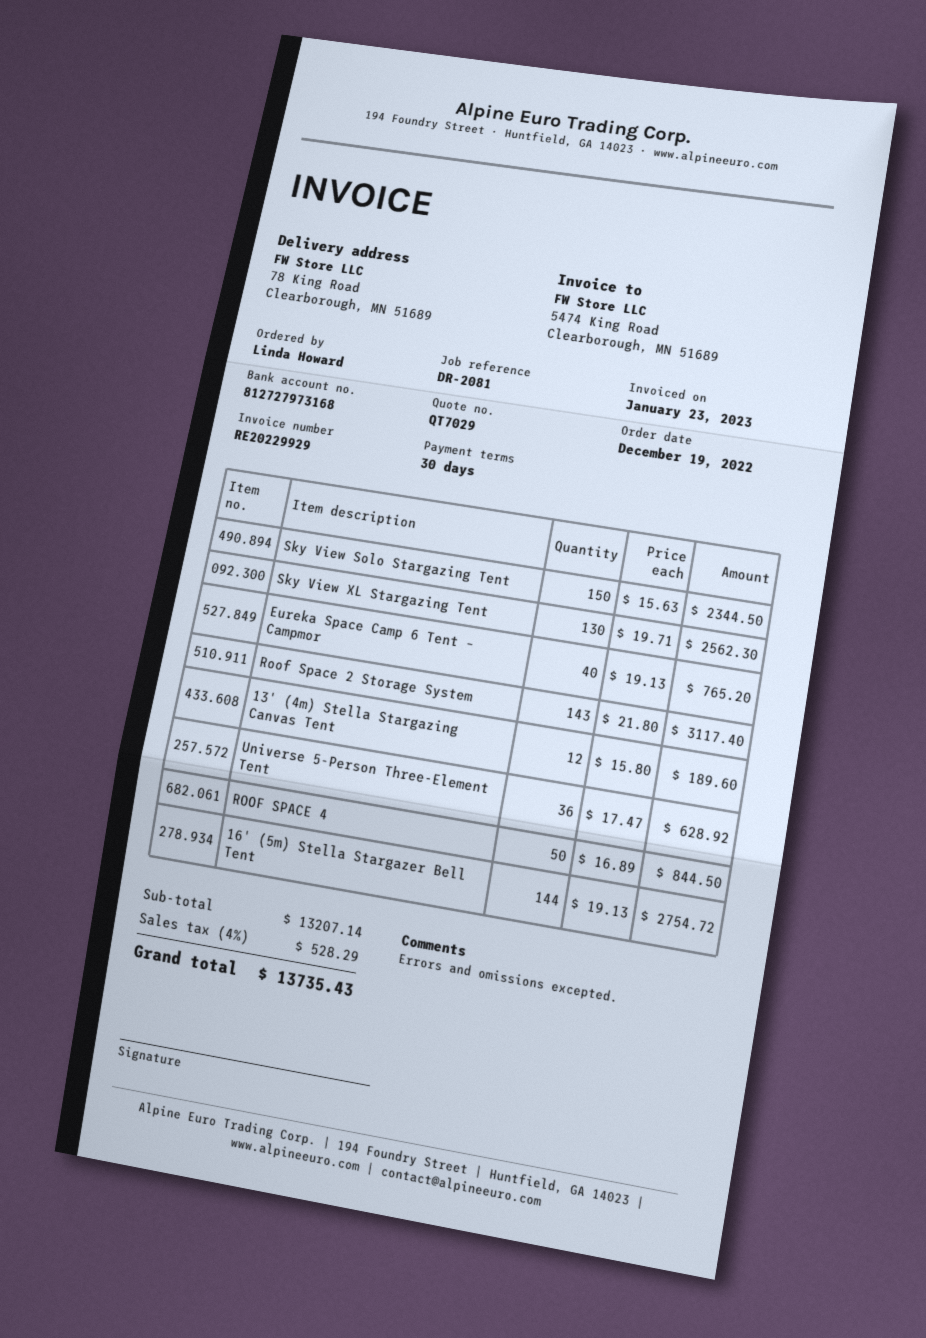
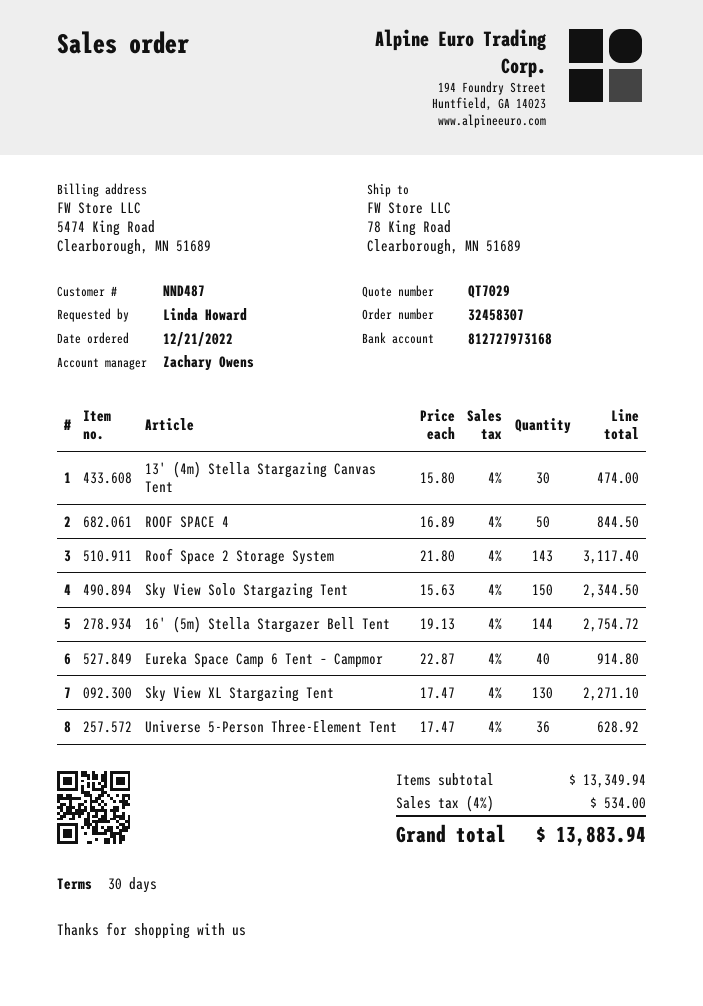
order date: 2022-12-19 -> 2022-12-21
Sky View XL Stargazing Tent: 130 x 19.71 = 2562.30 -> 130 x 17.47 = 2271.10
Eureka Space Camp 6 Tent – Campmor: 40 x 19.13 = 765.20 -> 40 x 22.87 = 914.80
13' (4m) Stella Stargazing Canvas Tent: 12 x 15.80 = 189.60 -> 30 x 15.80 = 474.00
subtotal: 13207.14 -> 13349.94
tax: 4% = 528.29 -> 4% = 534.00
total: 13735.43 -> 13883.94

